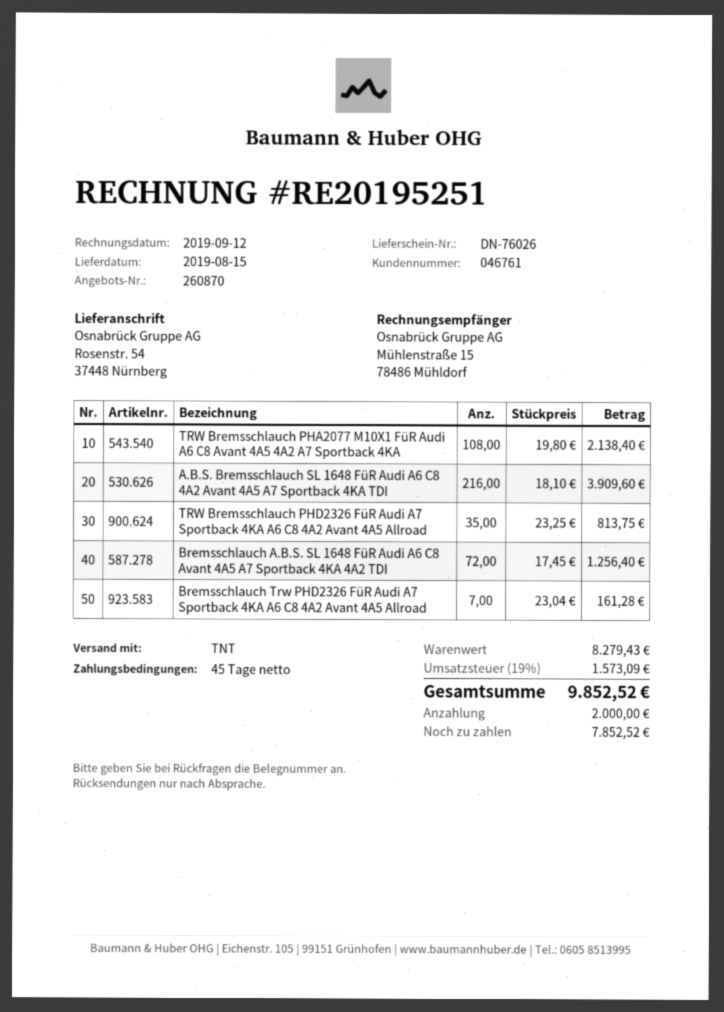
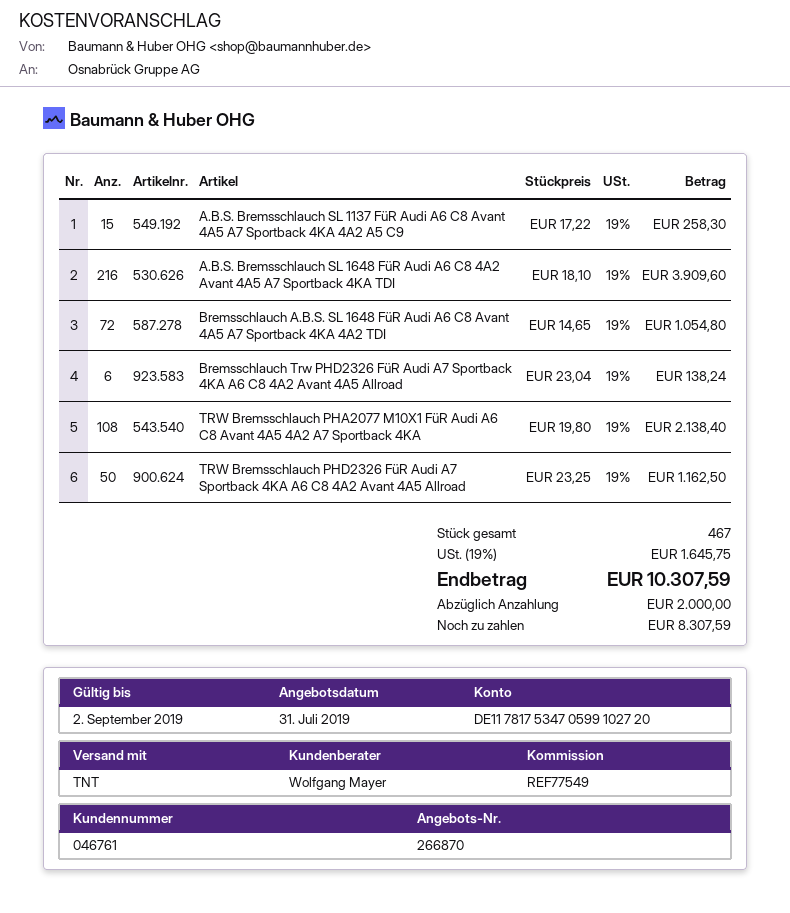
quote number: 260870 -> 266870
TRW Bremsschlauch PHD2326 FüR Audi A7 Sportback 4KA A6 C8 4A2 Avant 4A5 Allroad: 35 x 23.25 = 813.75 -> 50 x 23.25 = 1162.50
Bremsschlauch A.B.S. SL 1648 FüR Audi A6 C8 Avant 4A5 A7 Sportback 4KA 4A2 TDI: 72 x 17.45 = 1256.40 -> 72 x 14.65 = 1054.80
Bremsschlauch Trw PHD2326 FüR Audi A7 Sportback 4KA A6 C8 4A2 Avant 4A5 Allroad: 7 x 23.04 = 161.28 -> 6 x 23.04 = 138.24
A.B.S. Bremsschlauch SL 1137 FüR Audi A6 C8 Avant 4A5 A7 Sportback 4KA 4A2 A5 C9: none -> 15 x 17.22 = 258.30
tax: 19% = 1573.09 -> 19% = 1645.75
total: 9852.52 -> 10307.59
balance: 7852.52 -> 8307.59

